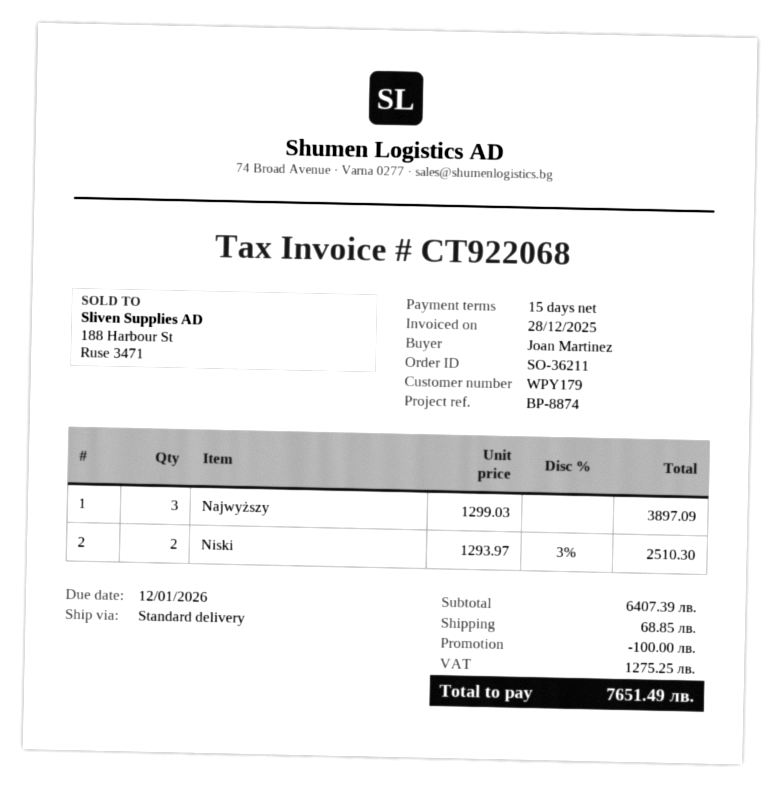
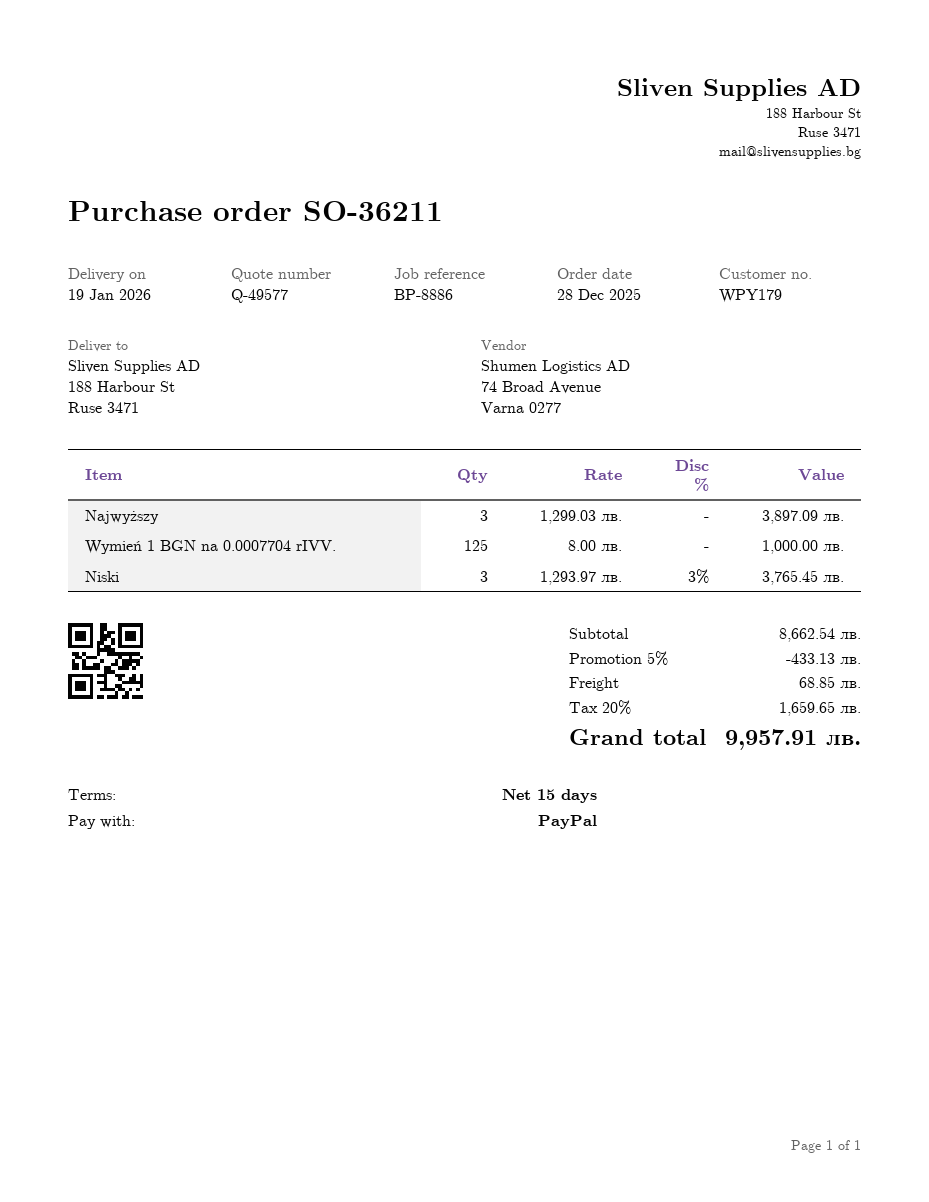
reference: BP-8874 -> BP-8886
Niski: 2 x 1293.97 - 3% = 2510.30 -> 3 x 1293.97 - 3% = 3765.45
Wymień 1 BGN na 0.0007704 rIVV.: none -> 125 x 8.00 = 1000.00
subtotal: 6407.39 -> 8662.54
discount: 100.00 -> 433.13
tax: 1275.25 -> 1659.65
total: 7651.49 -> 9957.91

